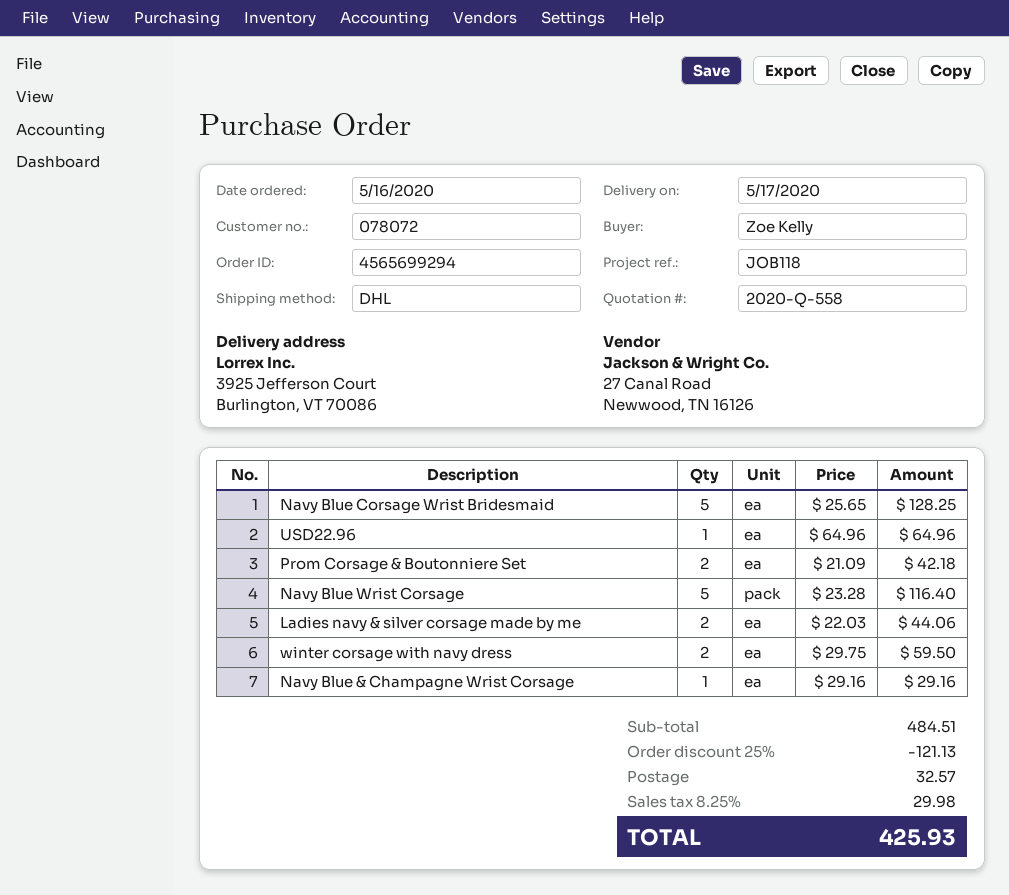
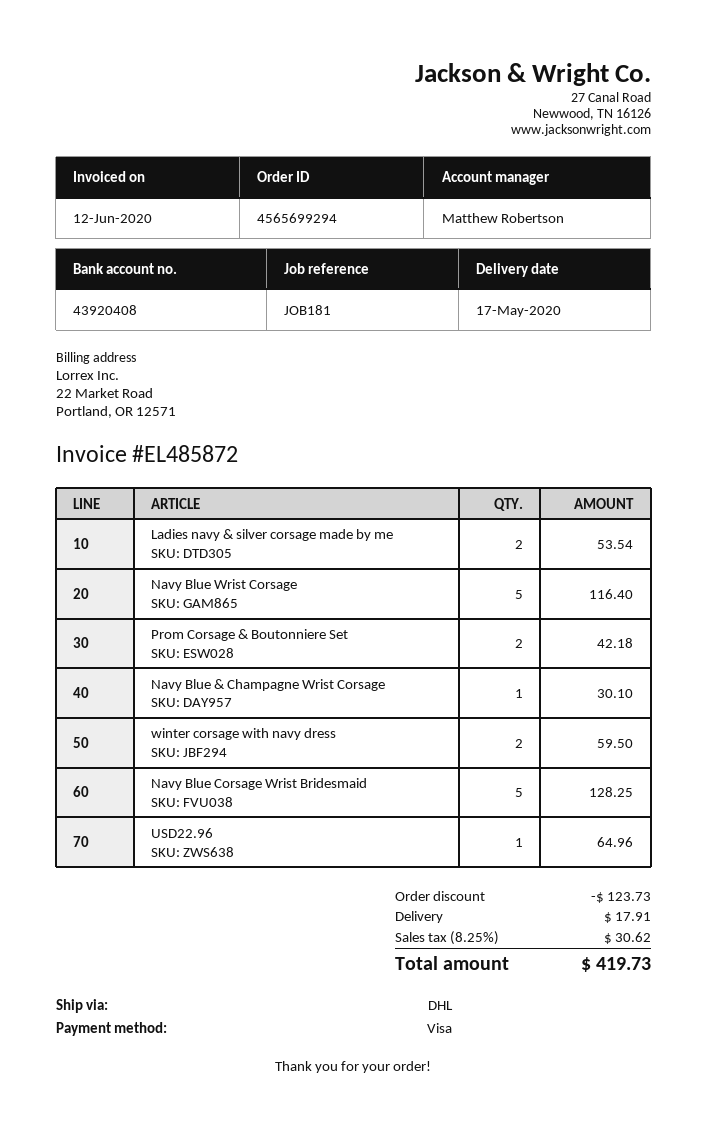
reference: JOB118 -> JOB181
Ladies navy & silver corsage made by me: 2 for 44.06 -> 2 for 53.54
Navy Blue & Champagne Wrist Corsage: 1 for 29.16 -> 1 for 30.10
discount: 121.13 -> 123.73
shipping: 32.57 -> 17.91
tax: 8.25% = 29.98 -> 8.25% = 30.62
total: 425.93 -> 419.73

